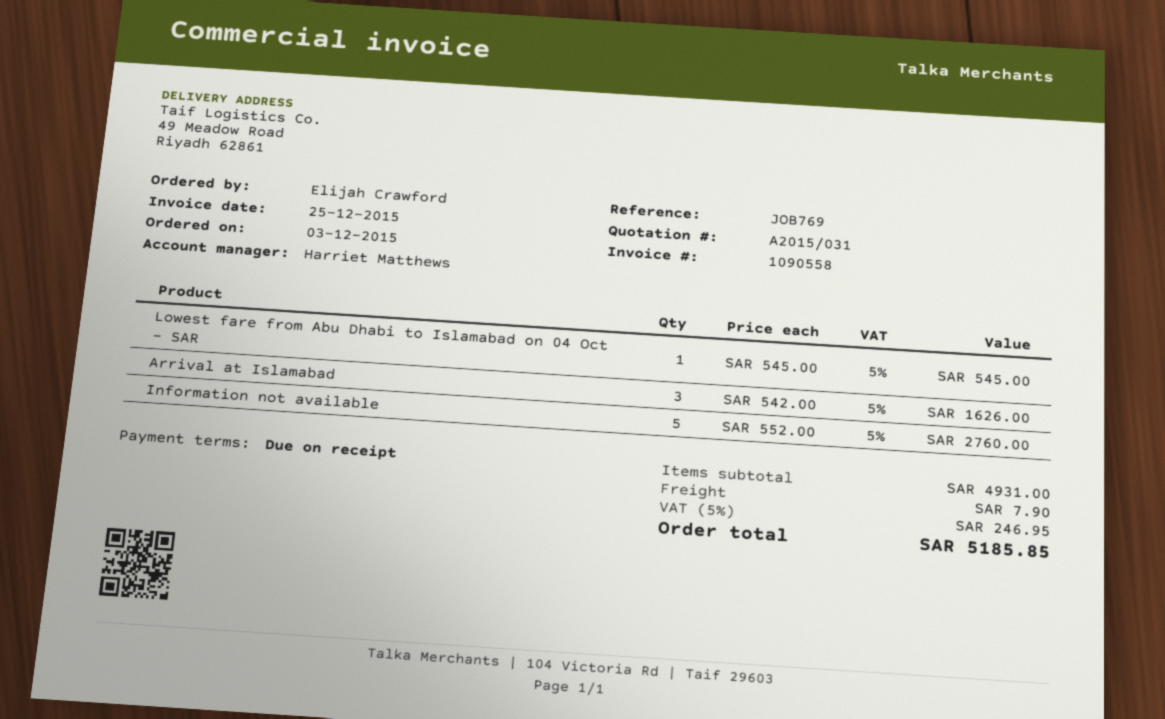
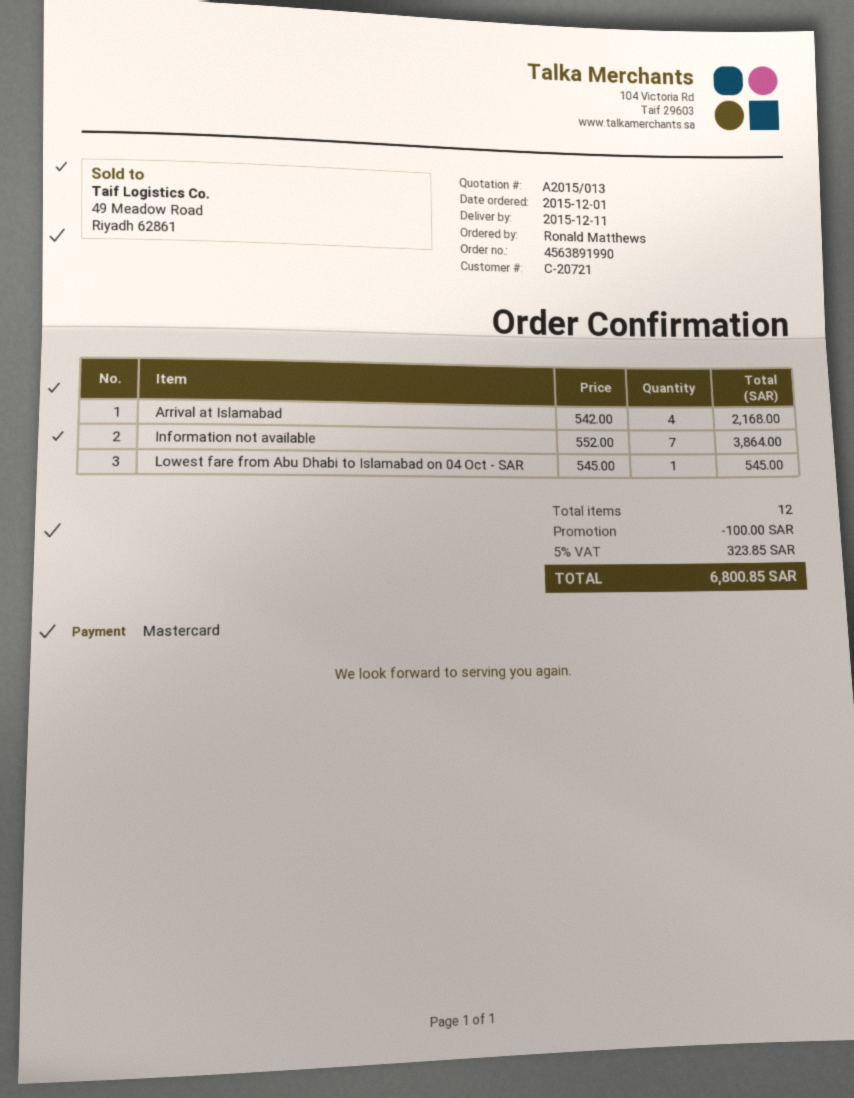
quote number: A2015/031 -> A2015/013
order date: 2015-12-03 -> 2015-12-01
ordered by: Elijah Crawford -> Ronald Matthews
Arrival at Islamabad: 3 x 542.00 = 1626.00 -> 4 x 542.00 = 2168.00
Information not available: 5 x 552.00 = 2760.00 -> 7 x 552.00 = 3864.00
discount: none -> 100.00
shipping: 7.90 -> none
tax: 5% = 246.95 -> 5% = 323.85
total: 5185.85 -> 6800.85

